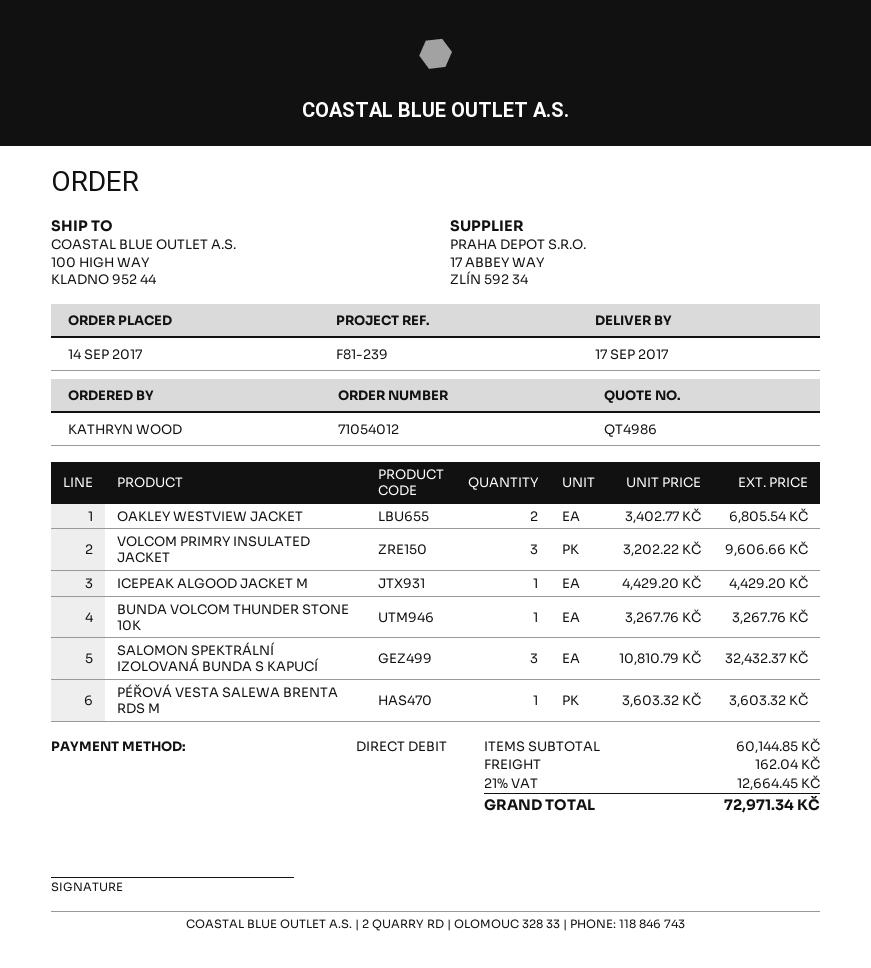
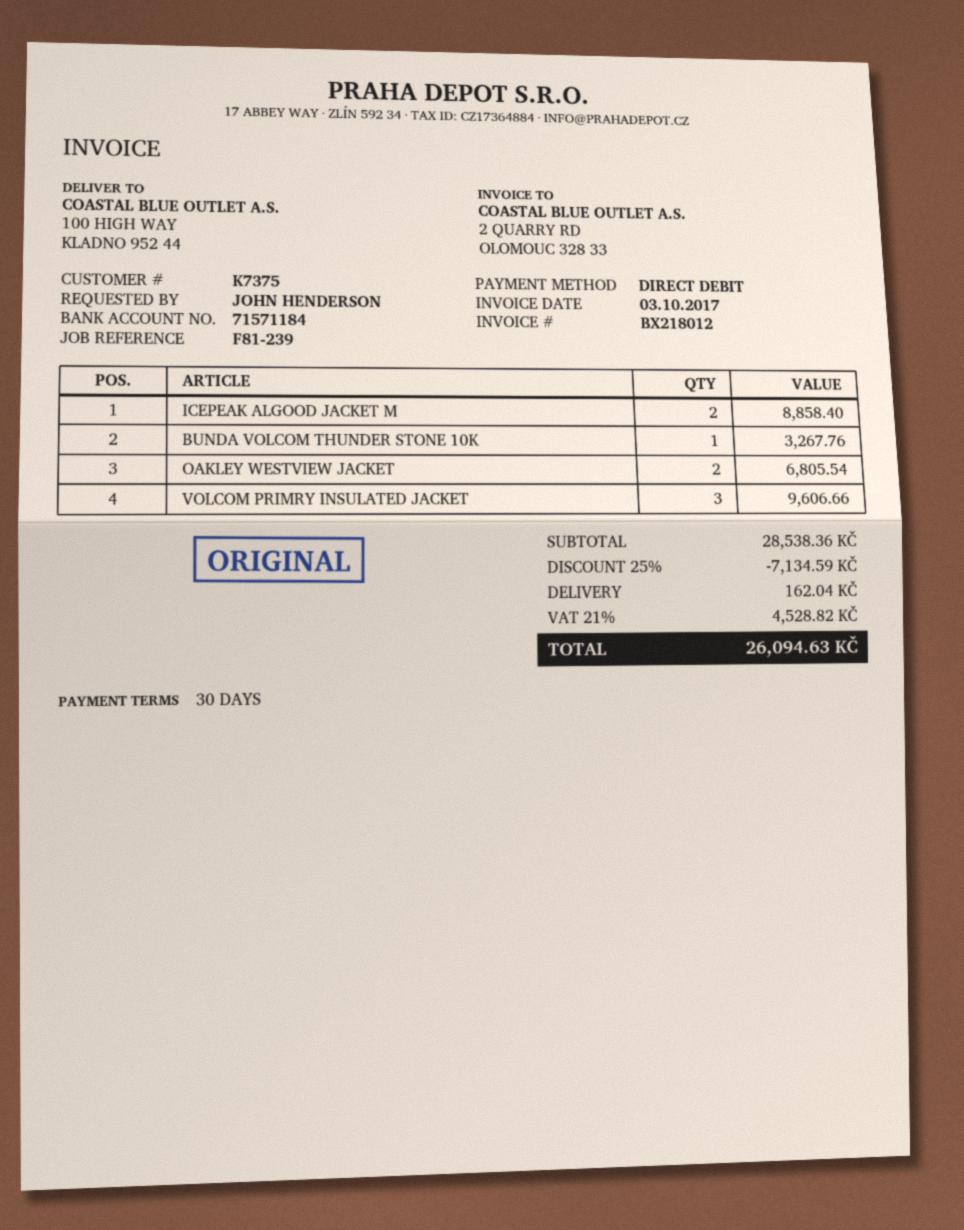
ordered by: KATHRYN WOOD -> JOHN HENDERSON
ICEPEAK ALGOOD JACKET M: 1 for 4429.20 -> 2 for 8858.40
SALOMON SPEKTRÁLNÍ IZOLOVANÁ BUNDA S KAPUCÍ: 3 for 32432.37 -> none
PÉŘOVÁ VESTA SALEWA BRENTA RDS M: 1 for 3603.32 -> none
subtotal: 60144.85 -> 28538.36
discount: none -> 25% = 7134.59
tax: 21% = 12664.45 -> 21% = 4528.82
total: 72971.34 -> 26094.63

